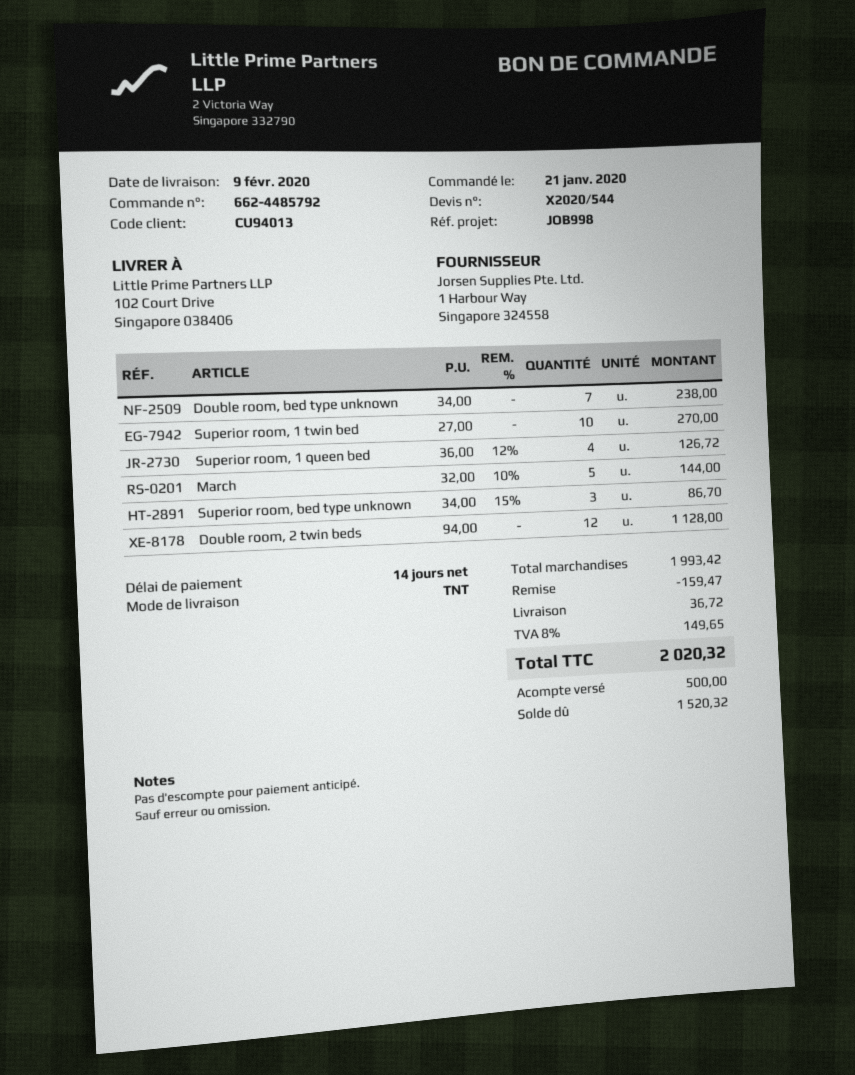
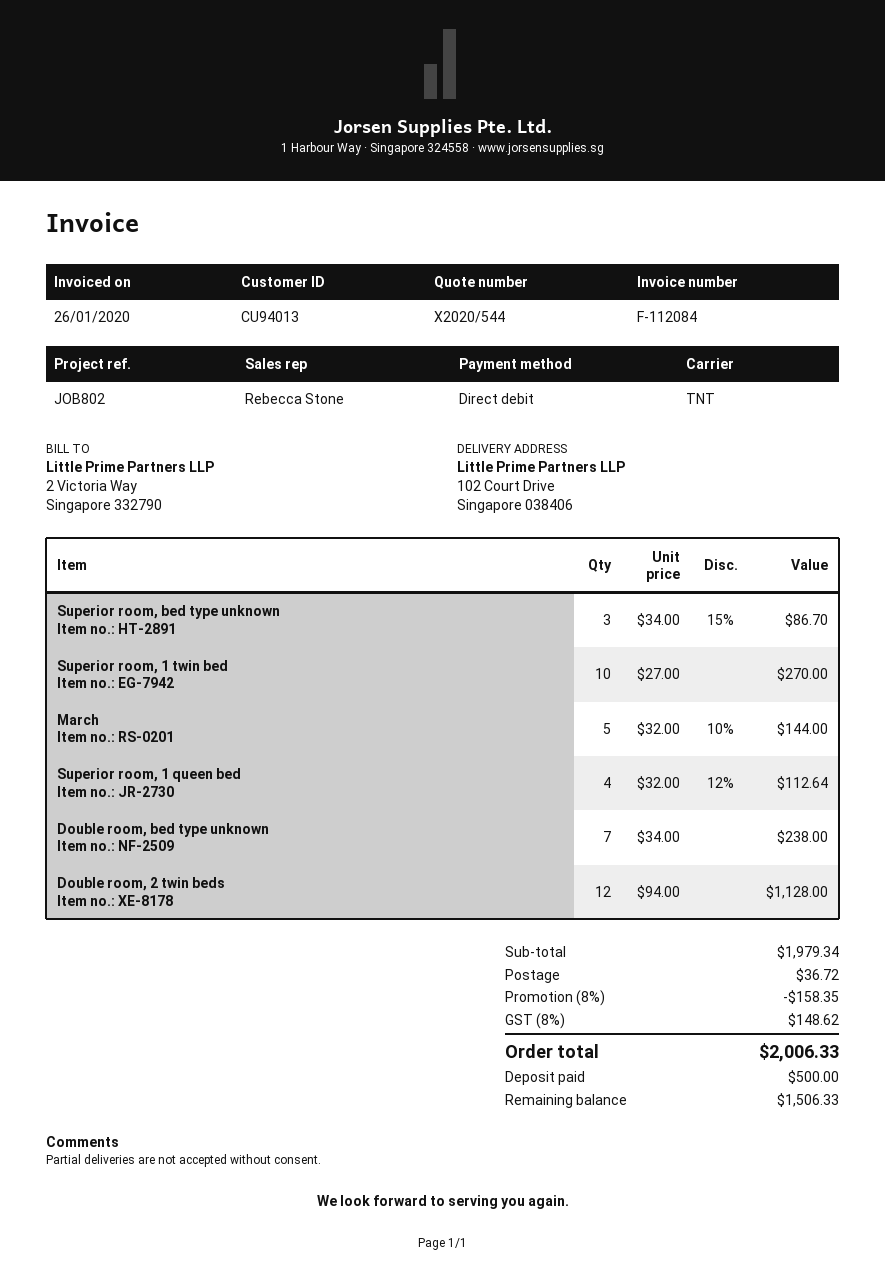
reference: JOB998 -> JOB802
Superior room, 1 queen bed: 4 x 36.00 - 12% = 126.72 -> 4 x 32.00 - 12% = 112.64
subtotal: 1993.42 -> 1979.34
discount: 159.47 -> 158.35
tax: 8% = 149.65 -> 8% = 148.62
total: 2020.32 -> 2006.33
balance: 1520.32 -> 1506.33

